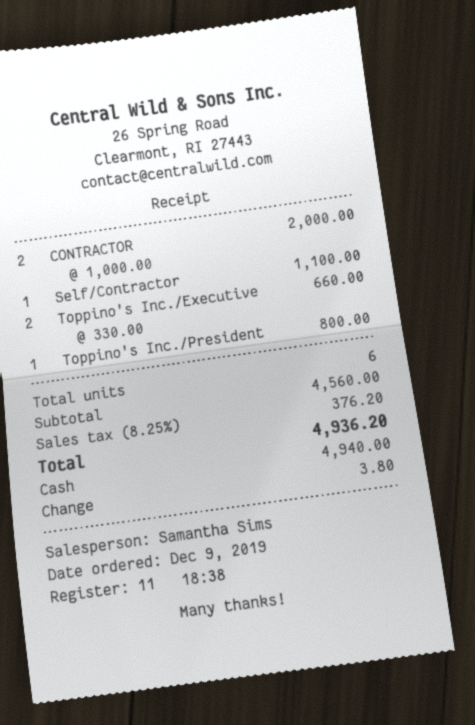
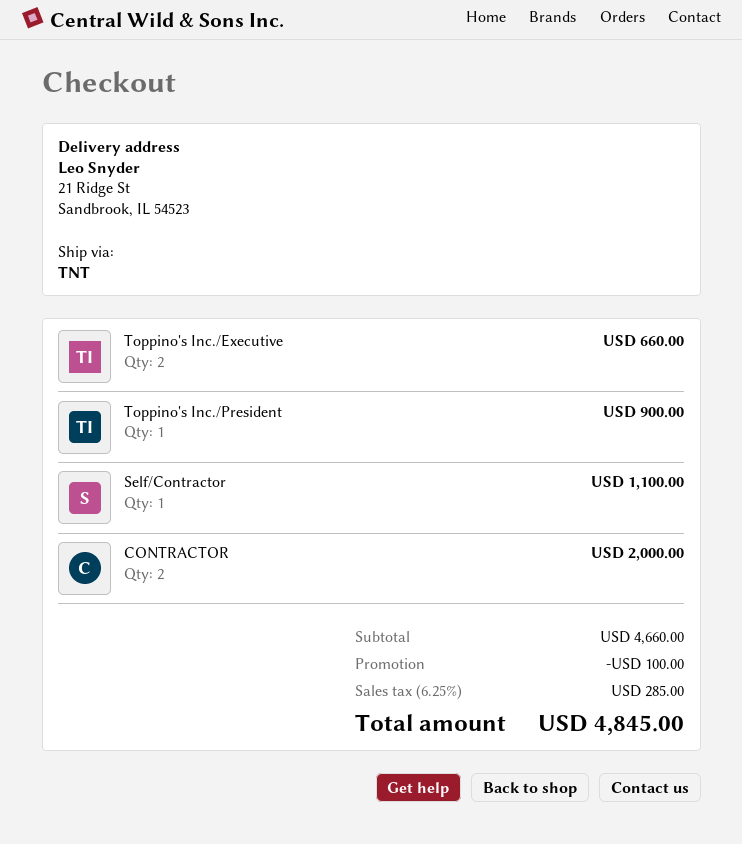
Toppino's Inc./President: 1 for 800.00 -> 1 for 900.00
subtotal: 4560.00 -> 4660.00
discount: none -> 100.00
tax: 8.25% = 376.20 -> 6.25% = 285.00
total: 4936.20 -> 4845.00

